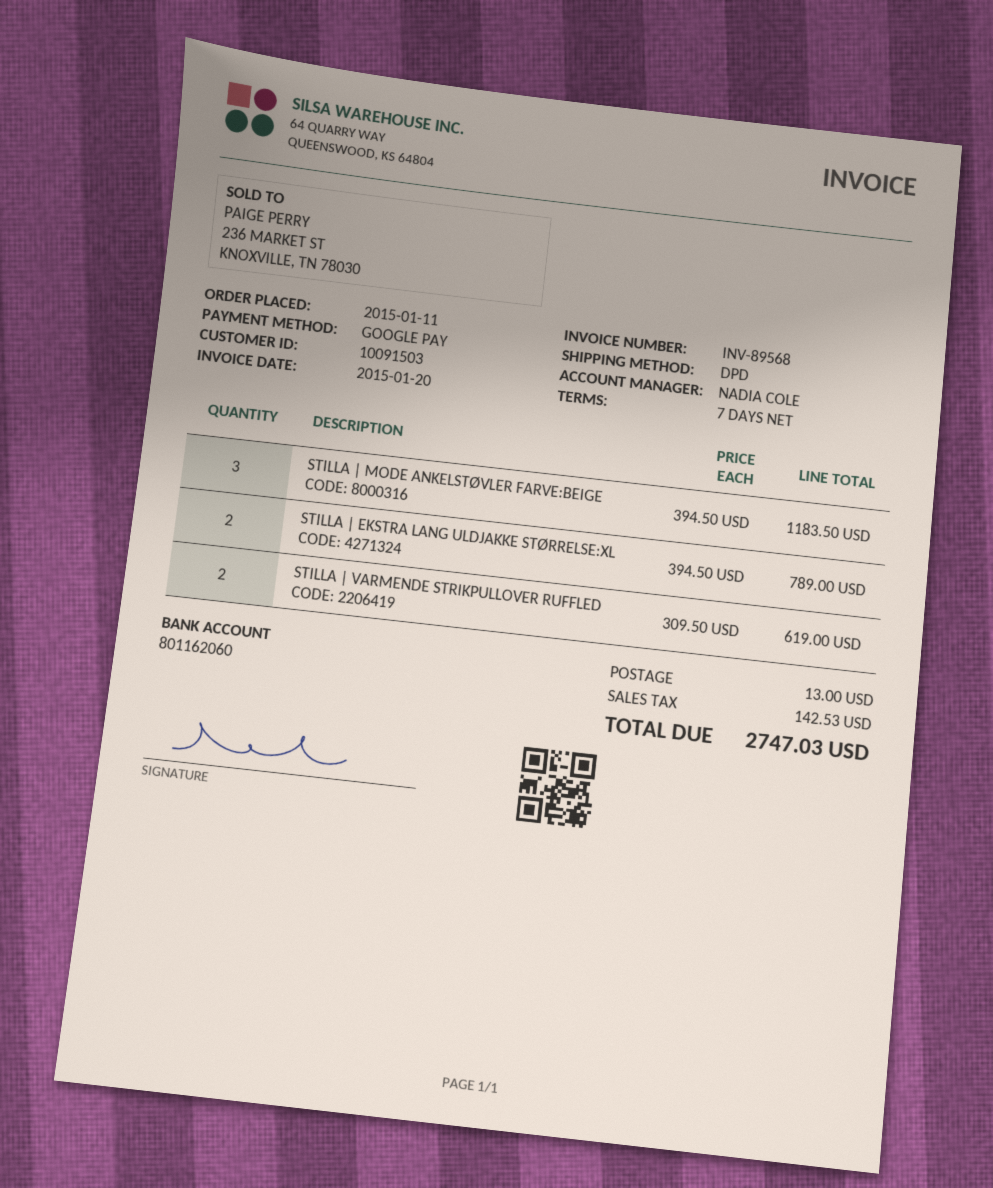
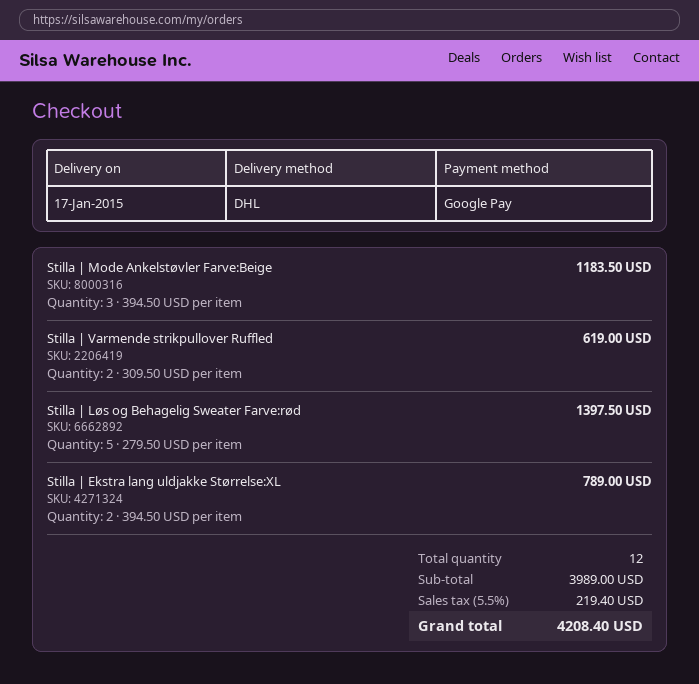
shipping method: DPD -> DHL
Stilla | Løs og Behagelig Sweater Farve:rød: none -> 5 x 279.50 = 1397.50
shipping: 13.00 -> none
tax: 142.53 -> 219.40
total: 2747.03 -> 4208.40

